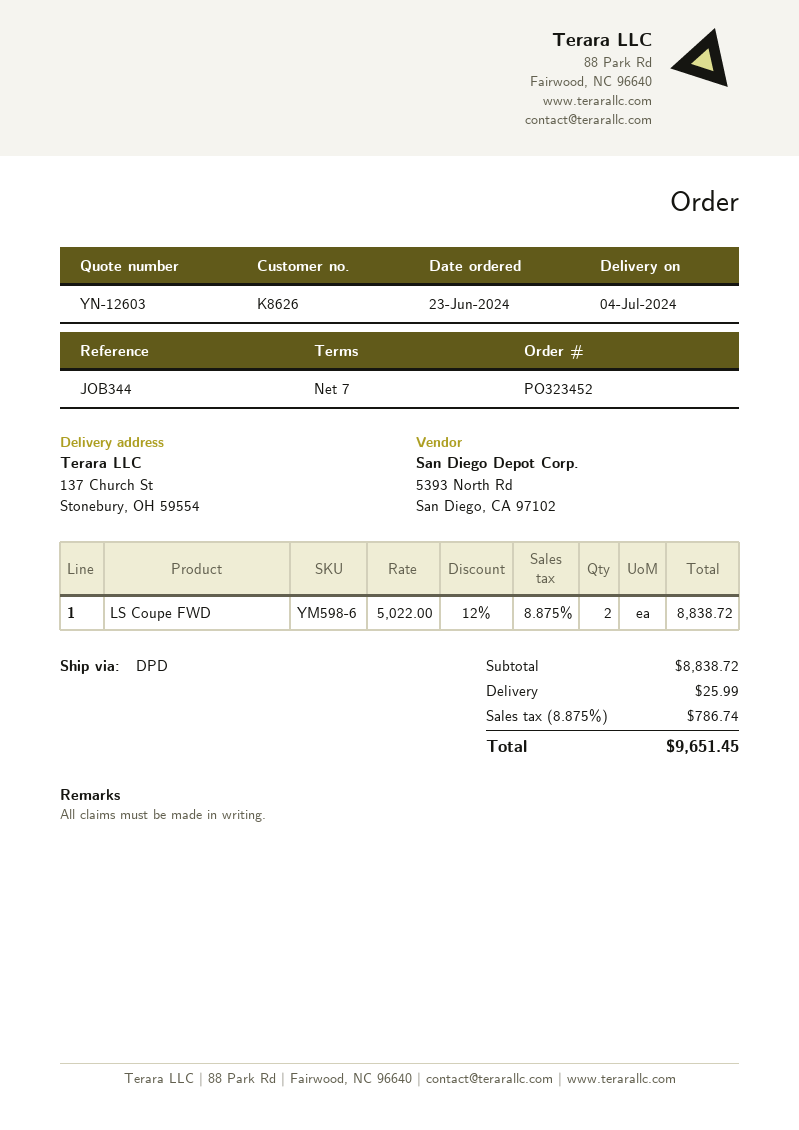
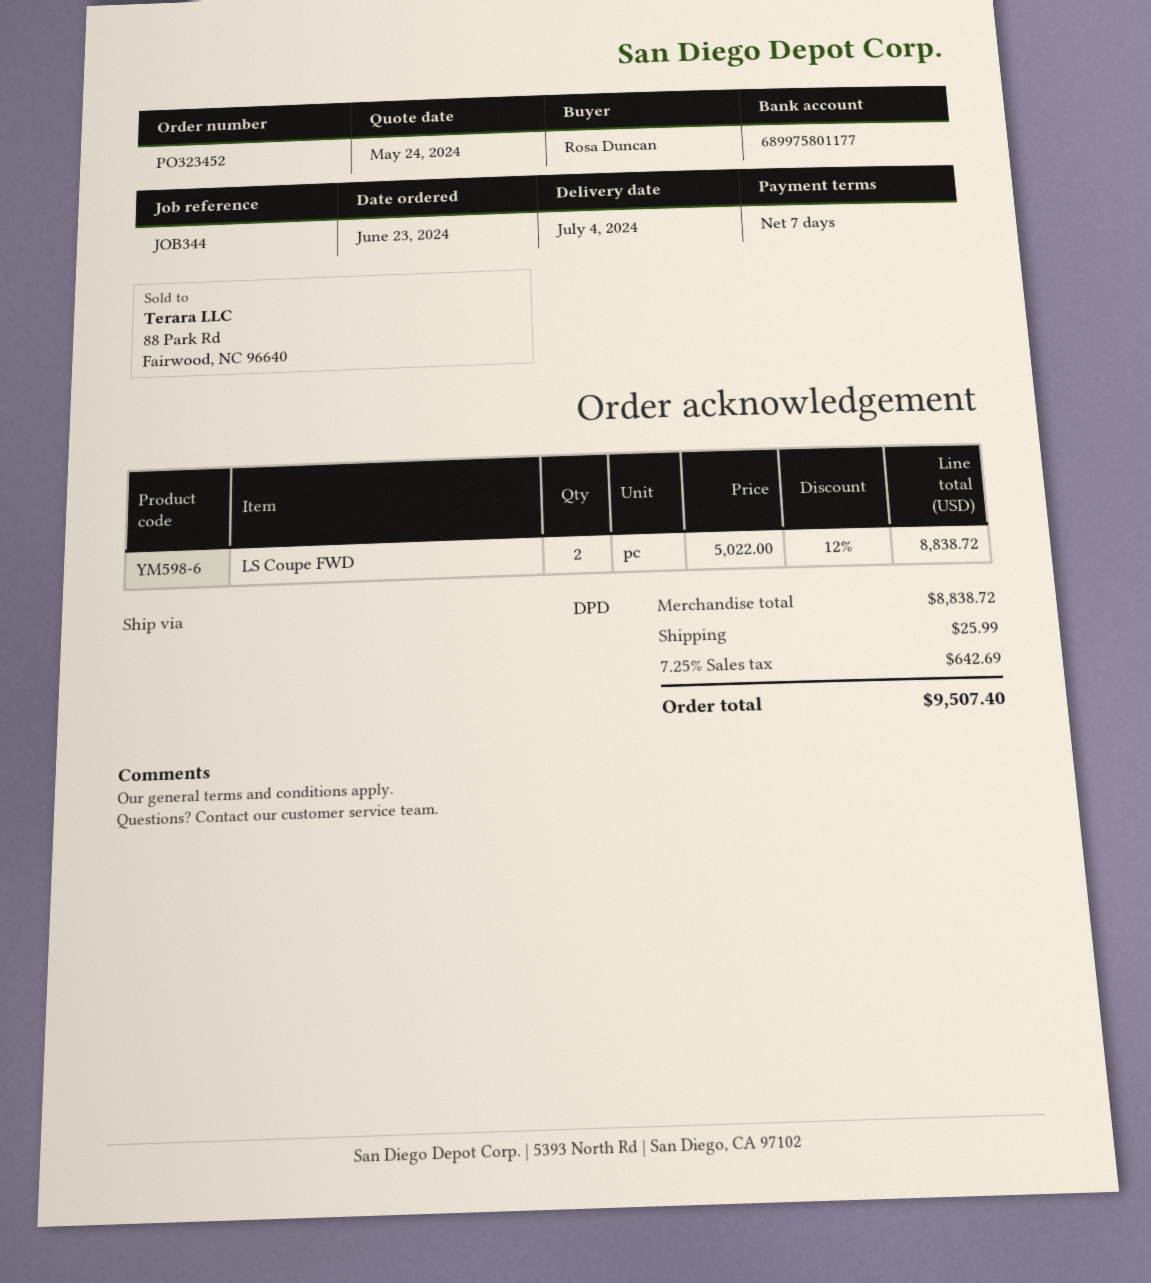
tax: 8.875% = 786.74 -> 7.25% = 642.69
total: 9651.45 -> 9507.40

